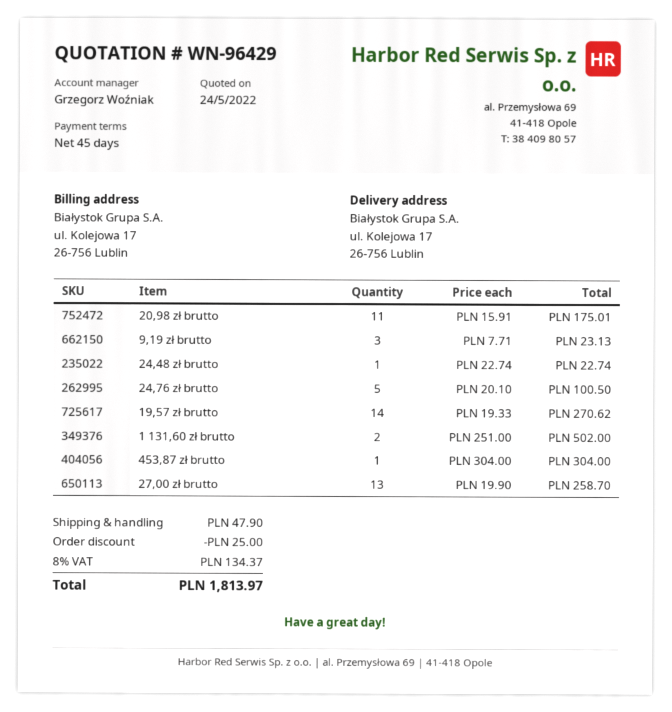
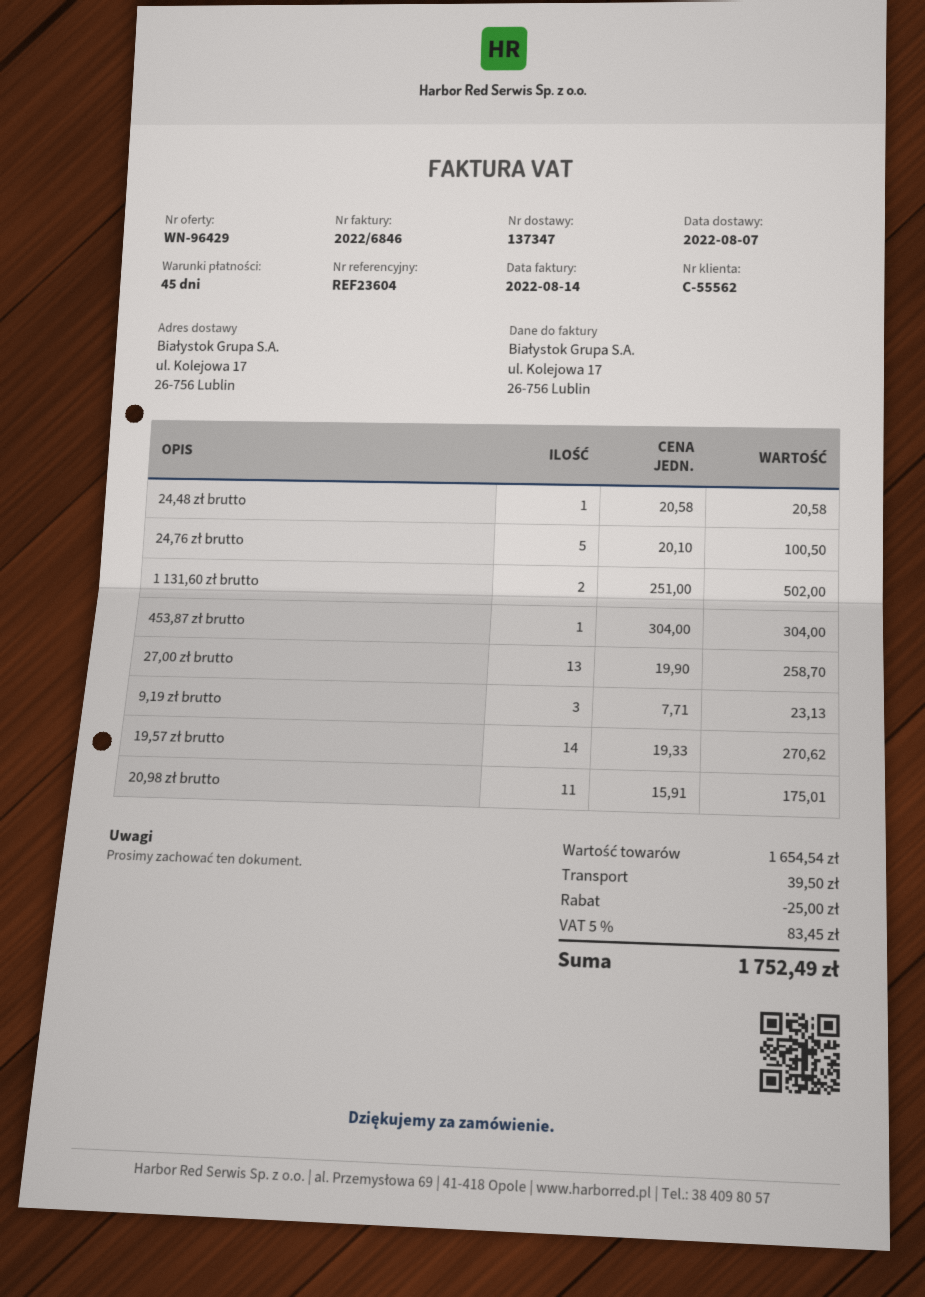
24,48 zł brutto: 1 x 22.74 = 22.74 -> 1 x 20.58 = 20.58
shipping: 47.90 -> 39.50
tax: 8% = 134.37 -> 5% = 83.45
total: 1813.97 -> 1752.49

